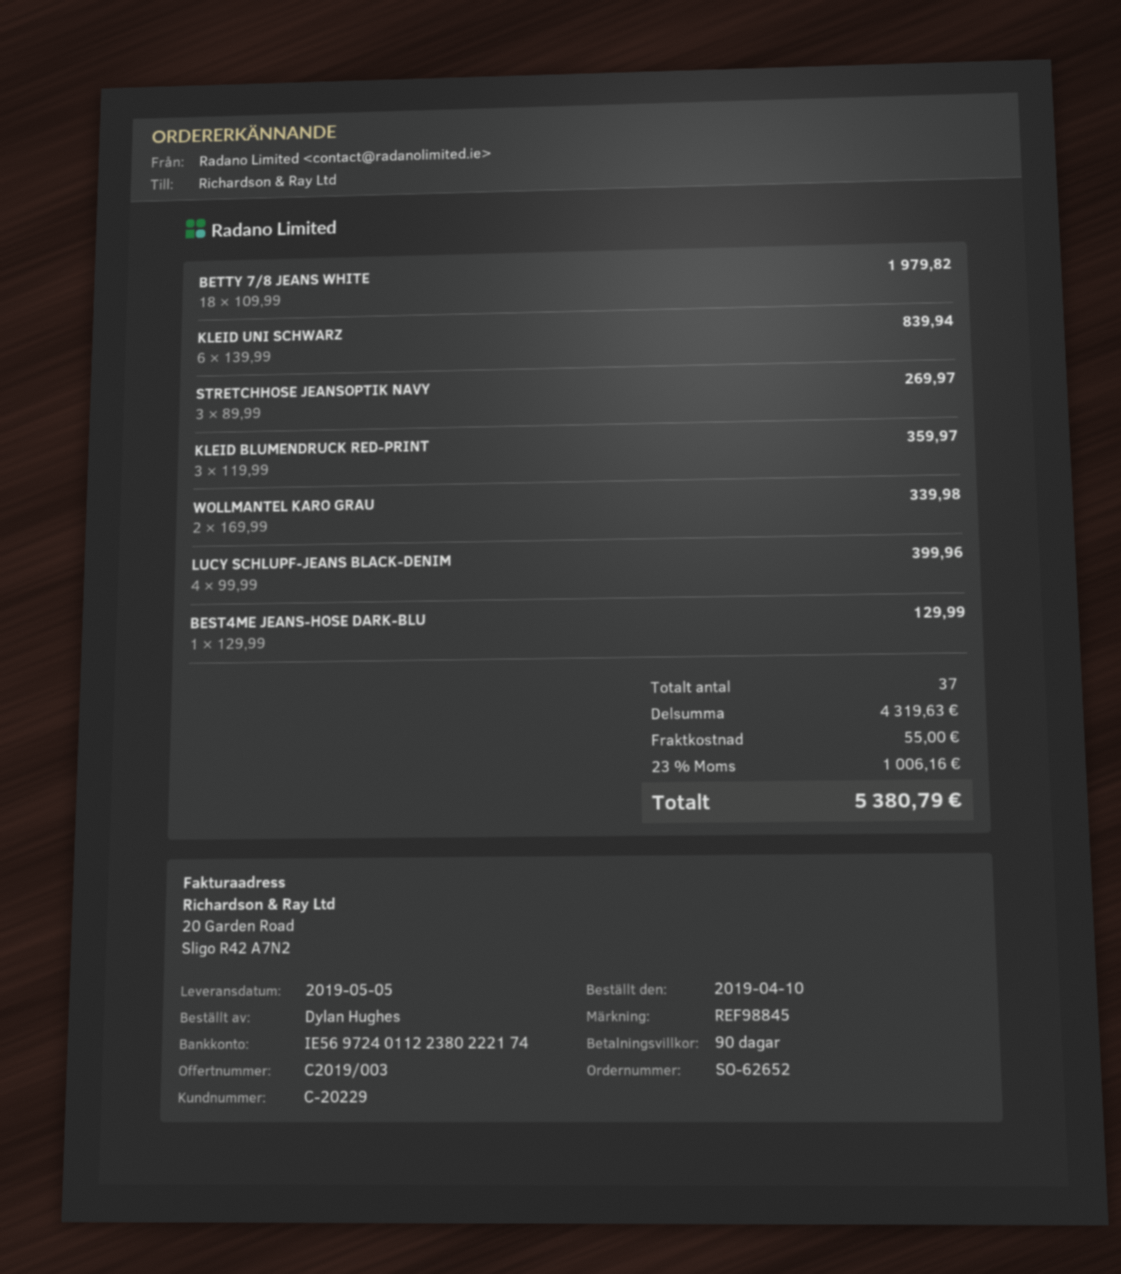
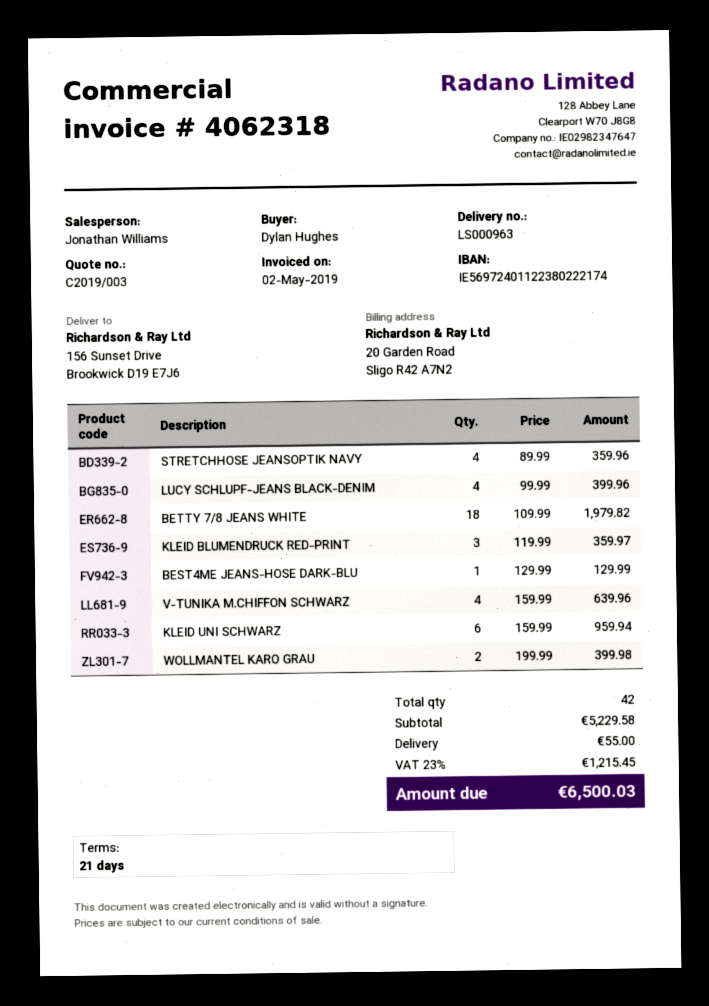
payment terms: 90 days -> 21 days
KLEID UNI SCHWARZ: 6 x 139.99 = 839.94 -> 6 x 159.99 = 959.94
STRETCHHOSE JEANSOPTIK NAVY: 3 x 89.99 = 269.97 -> 4 x 89.99 = 359.96
WOLLMANTEL KARO GRAU: 2 x 169.99 = 339.98 -> 2 x 199.99 = 399.98
V-TUNIKA M.CHIFFON SCHWARZ: none -> 4 x 159.99 = 639.96
total quantity: 37 -> 42
subtotal: 4319.63 -> 5229.58
tax: 23% = 1006.16 -> 23% = 1215.45
total: 5380.79 -> 6500.03

